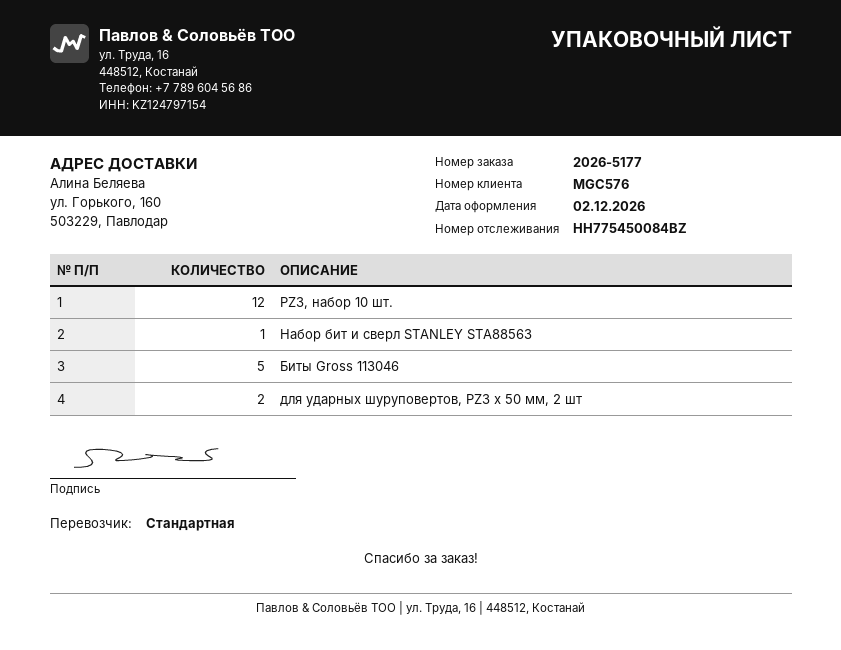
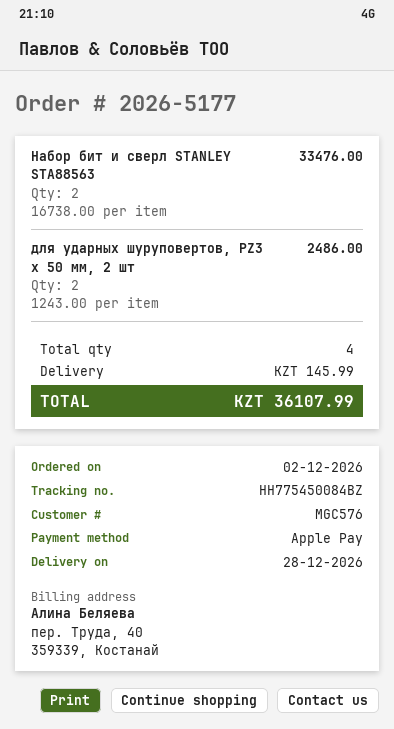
PZ3, набор 10 шт.: 12 -> none
Набор бит и сверл STANLEY STA88563: 1 -> 2
Биты Gross 113046: 5 -> none

